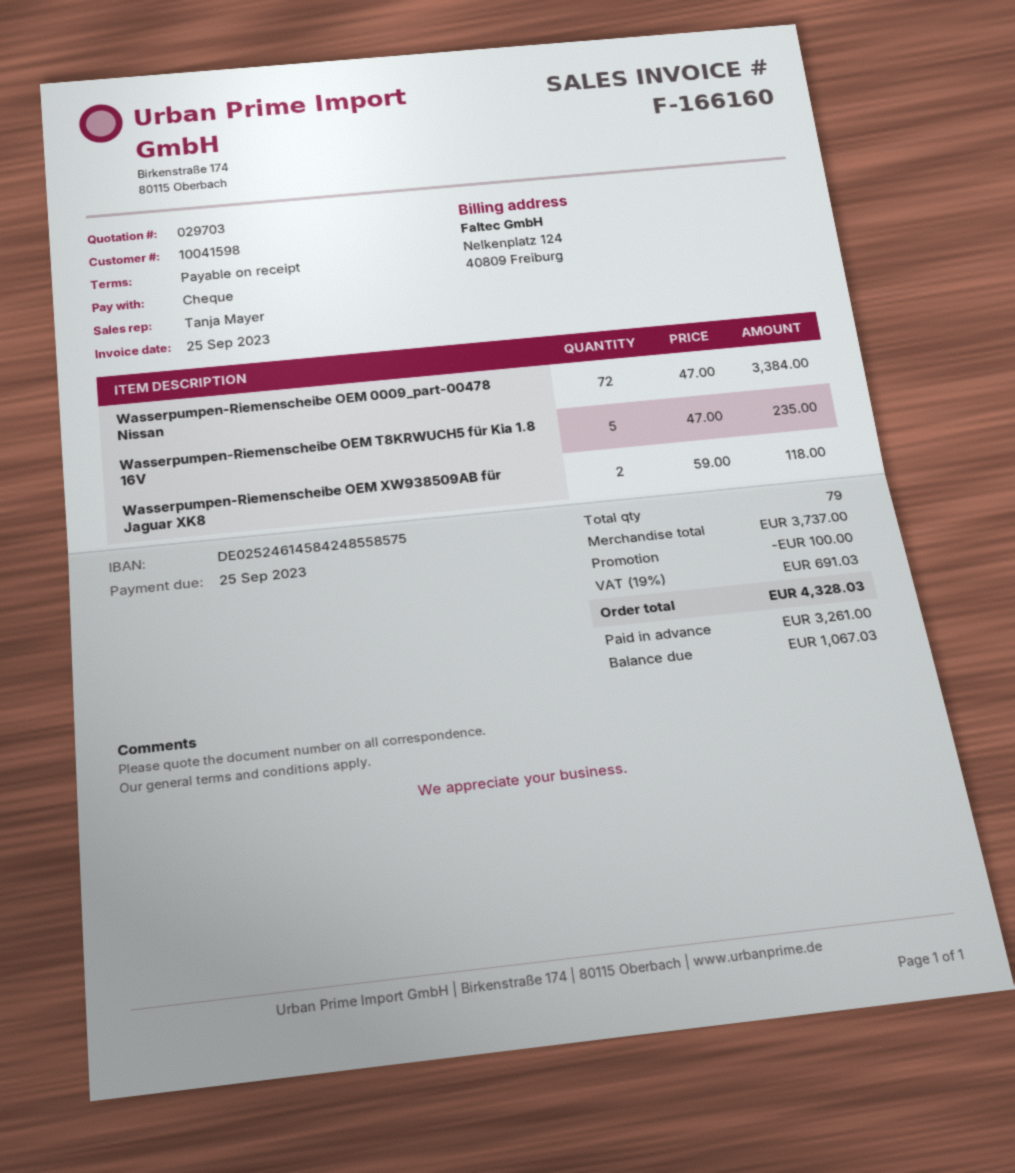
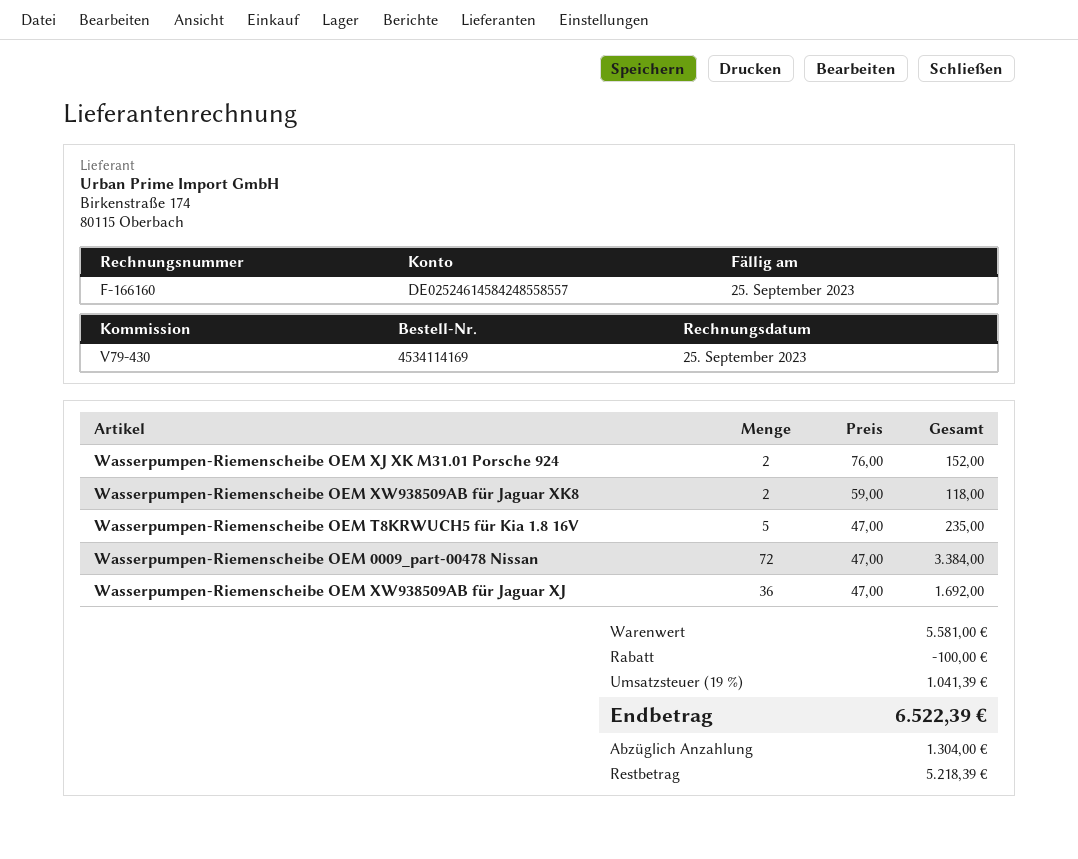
bank account: DE02524614584248558575 -> DE02524614584248558557
Wasserpumpen-Riemenscheibe OEM XJ XK M31.01 Porsche 924: none -> 2 x 76.00 = 152.00
Wasserpumpen-Riemenscheibe OEM XW938509AB für Jaguar XJ: none -> 36 x 47.00 = 1692.00
subtotal: 3737.00 -> 5581.00
tax: 19% = 691.03 -> 19% = 1041.39
total: 4328.03 -> 6522.39
deposit: 3261.00 -> 1304.00
balance: 1067.03 -> 5218.39

